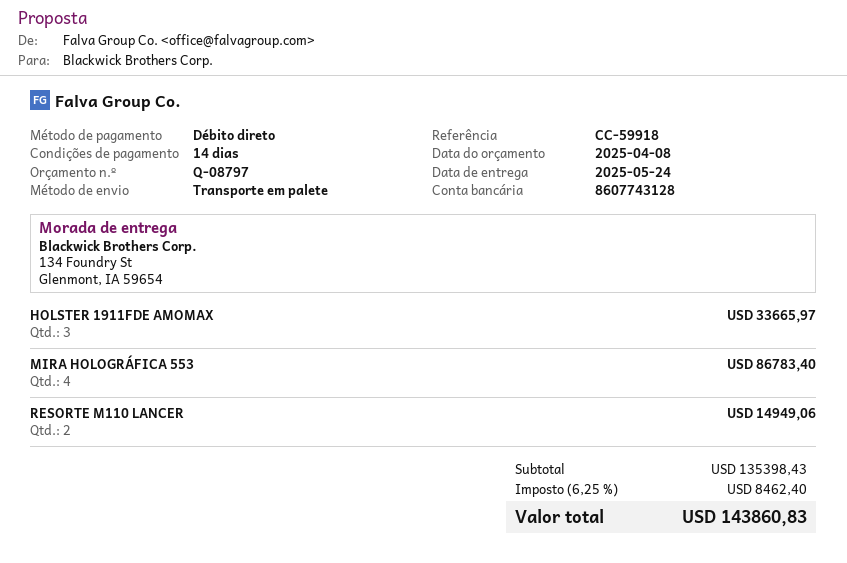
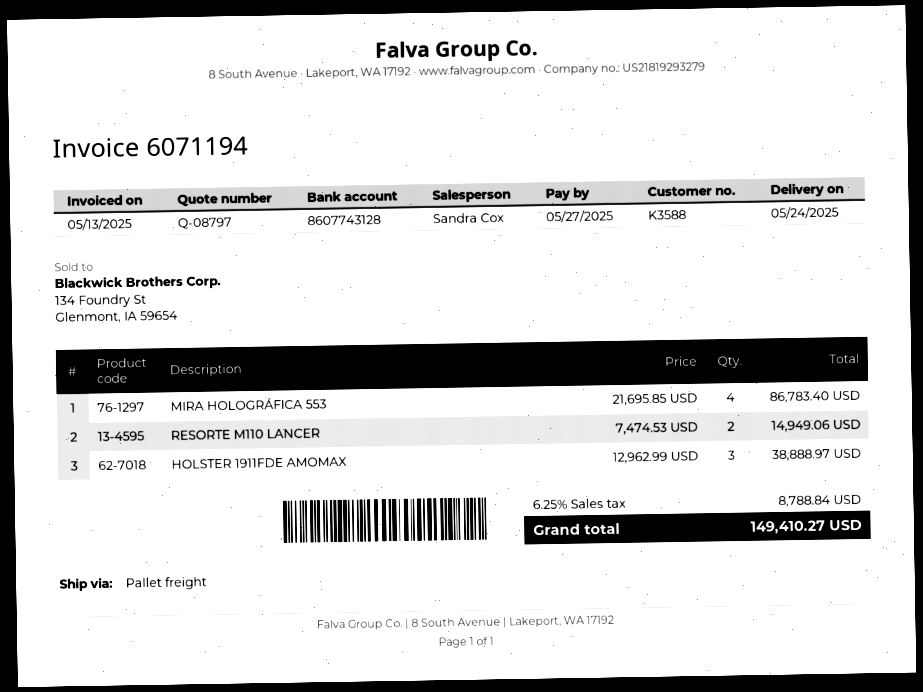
HOLSTER 1911FDE AMOMAX: 3 for 33665.97 -> 3 for 38888.97
tax: 6.25% = 8462.40 -> 6.25% = 8788.84
total: 143860.83 -> 149410.27

